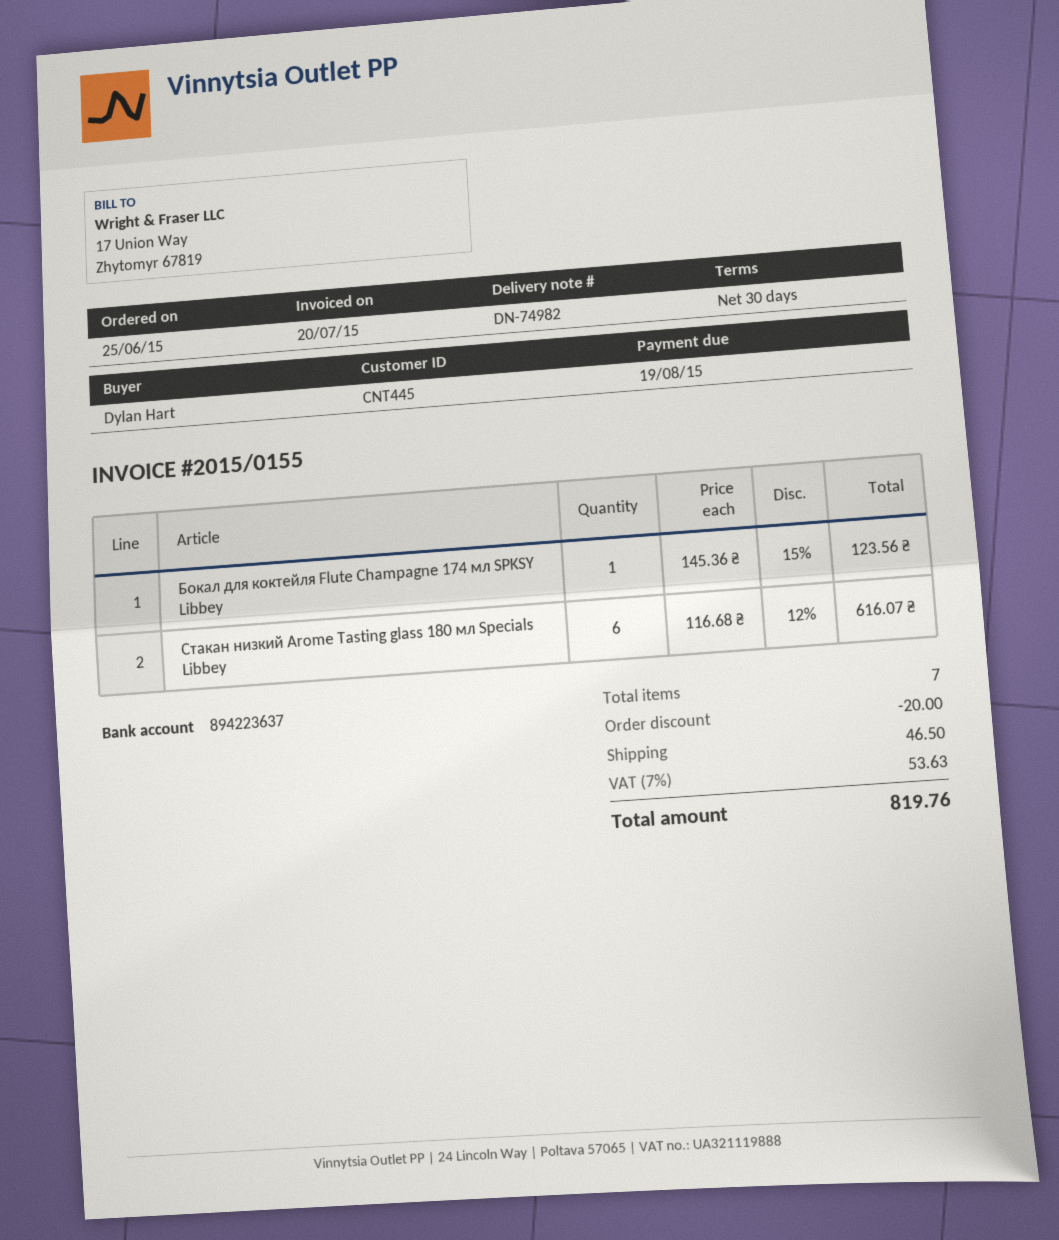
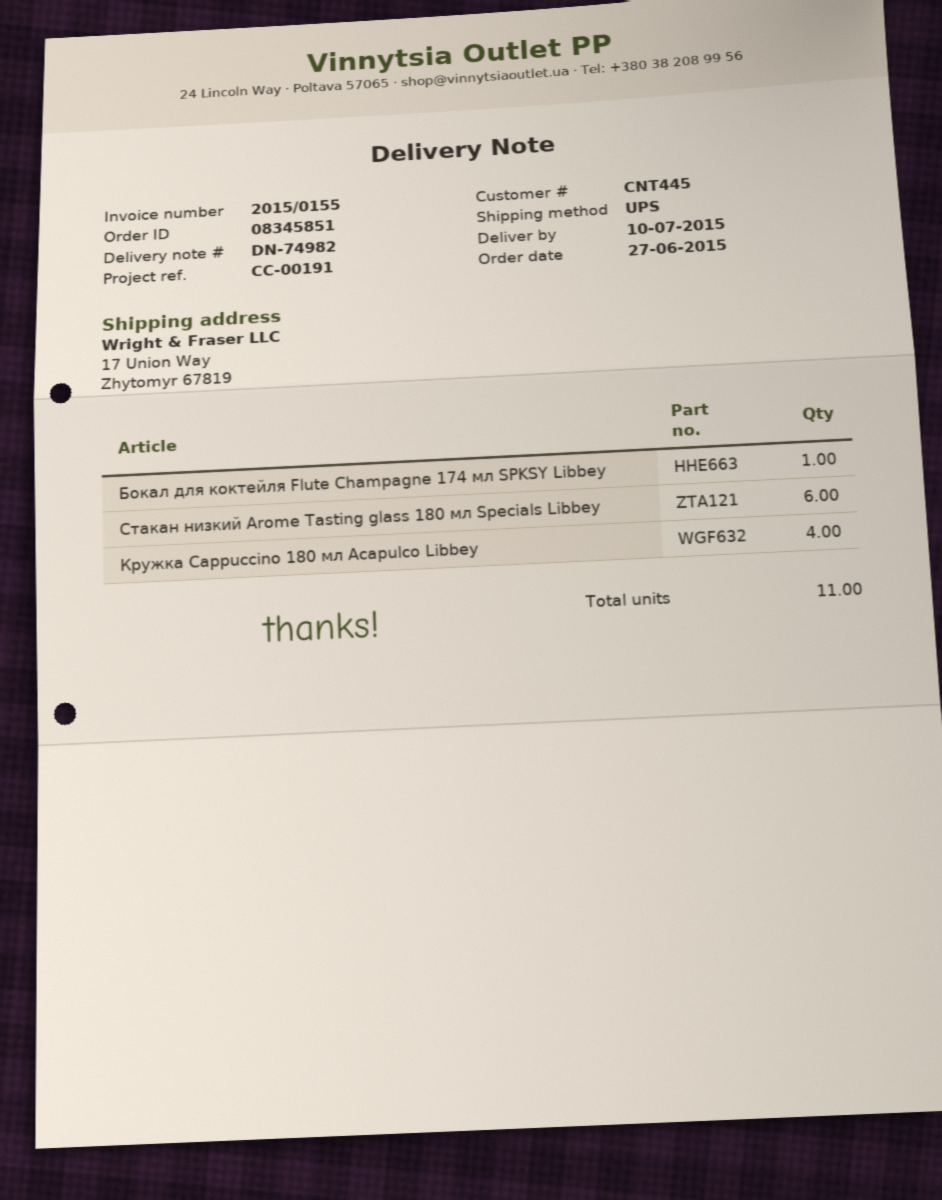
order date: 2015-06-25 -> 2015-06-27
Кружка Cappuccino 180 мл Acapulco Libbey: none -> 4
total quantity: 7 -> 11

